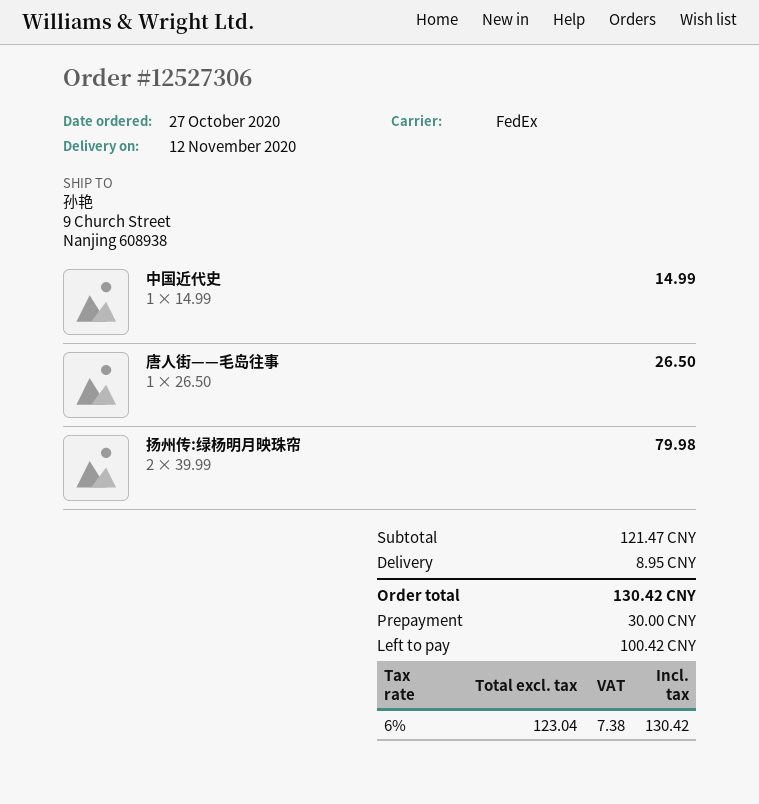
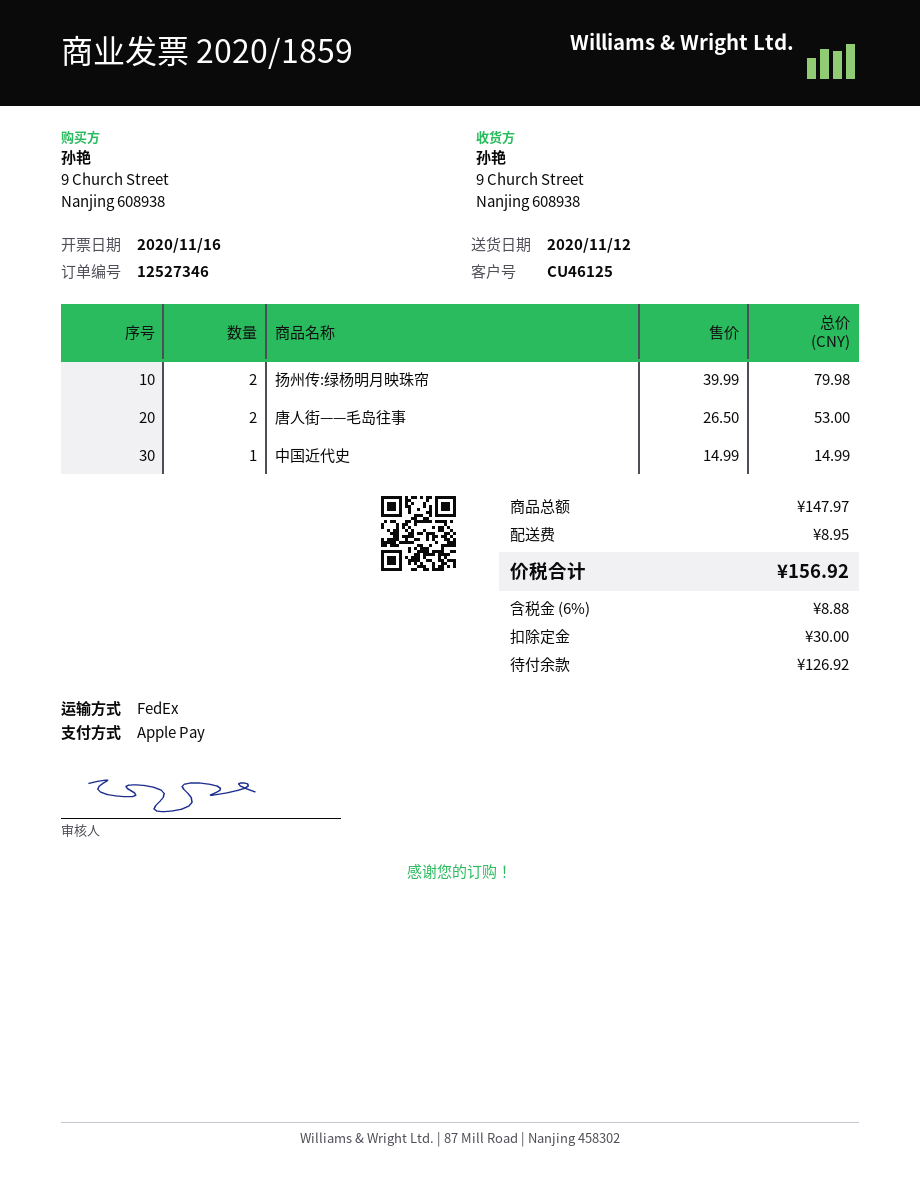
order number: 12527306 -> 12527346
唐人街——毛岛往事: 1 x 26.50 = 26.50 -> 2 x 26.50 = 53.00
subtotal: 121.47 -> 147.97
tax: 6% = 7.38 -> 6% = 8.88
total: 130.42 -> 156.92
balance: 100.42 -> 126.92

